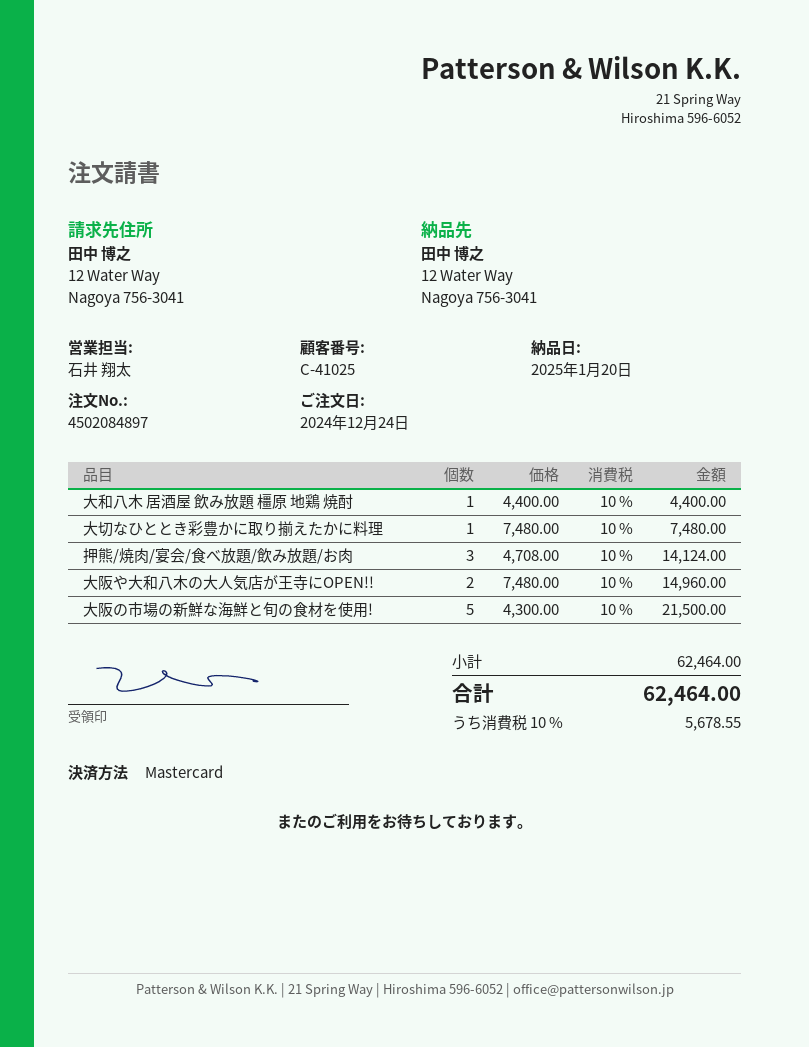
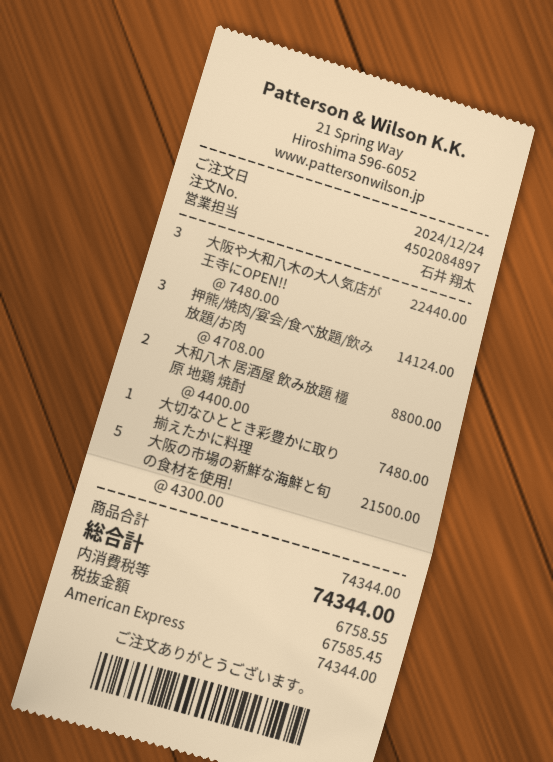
payment method: Mastercard -> American Express
大和八木 居酒屋 飲み放題 橿原 地鶏 焼酎: 1 x 4400.00 = 4400.00 -> 2 x 4400.00 = 8800.00
大阪や大和八木の大人気店が王寺にOPEN!!: 2 x 7480.00 = 14960.00 -> 3 x 7480.00 = 22440.00
subtotal: 62464.00 -> 74344.00
tax: 5678.55 -> 6758.55
total: 62464.00 -> 74344.00

